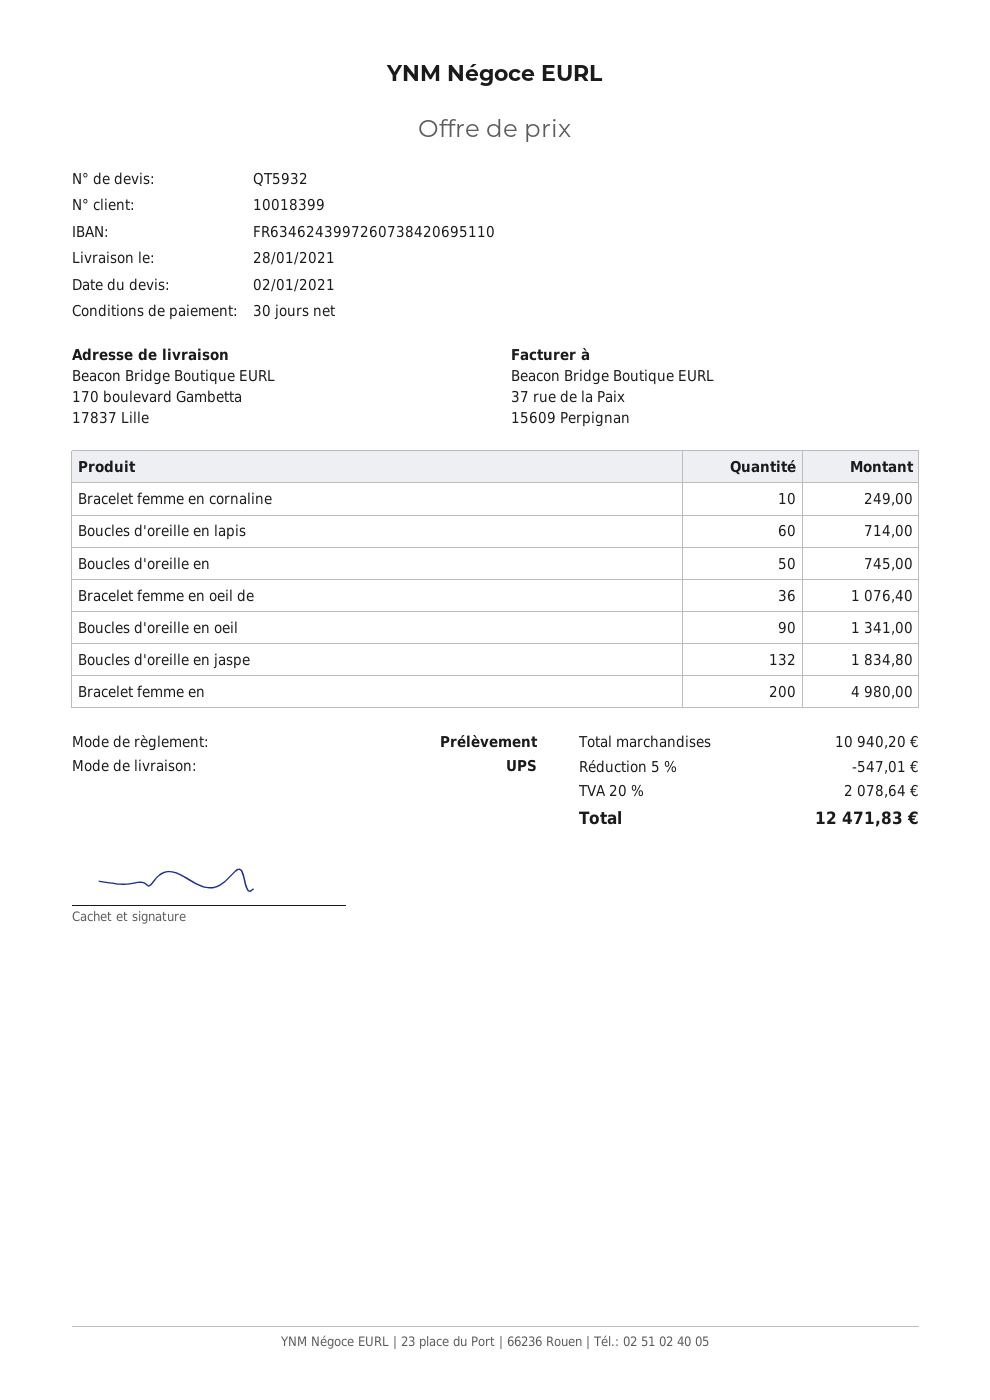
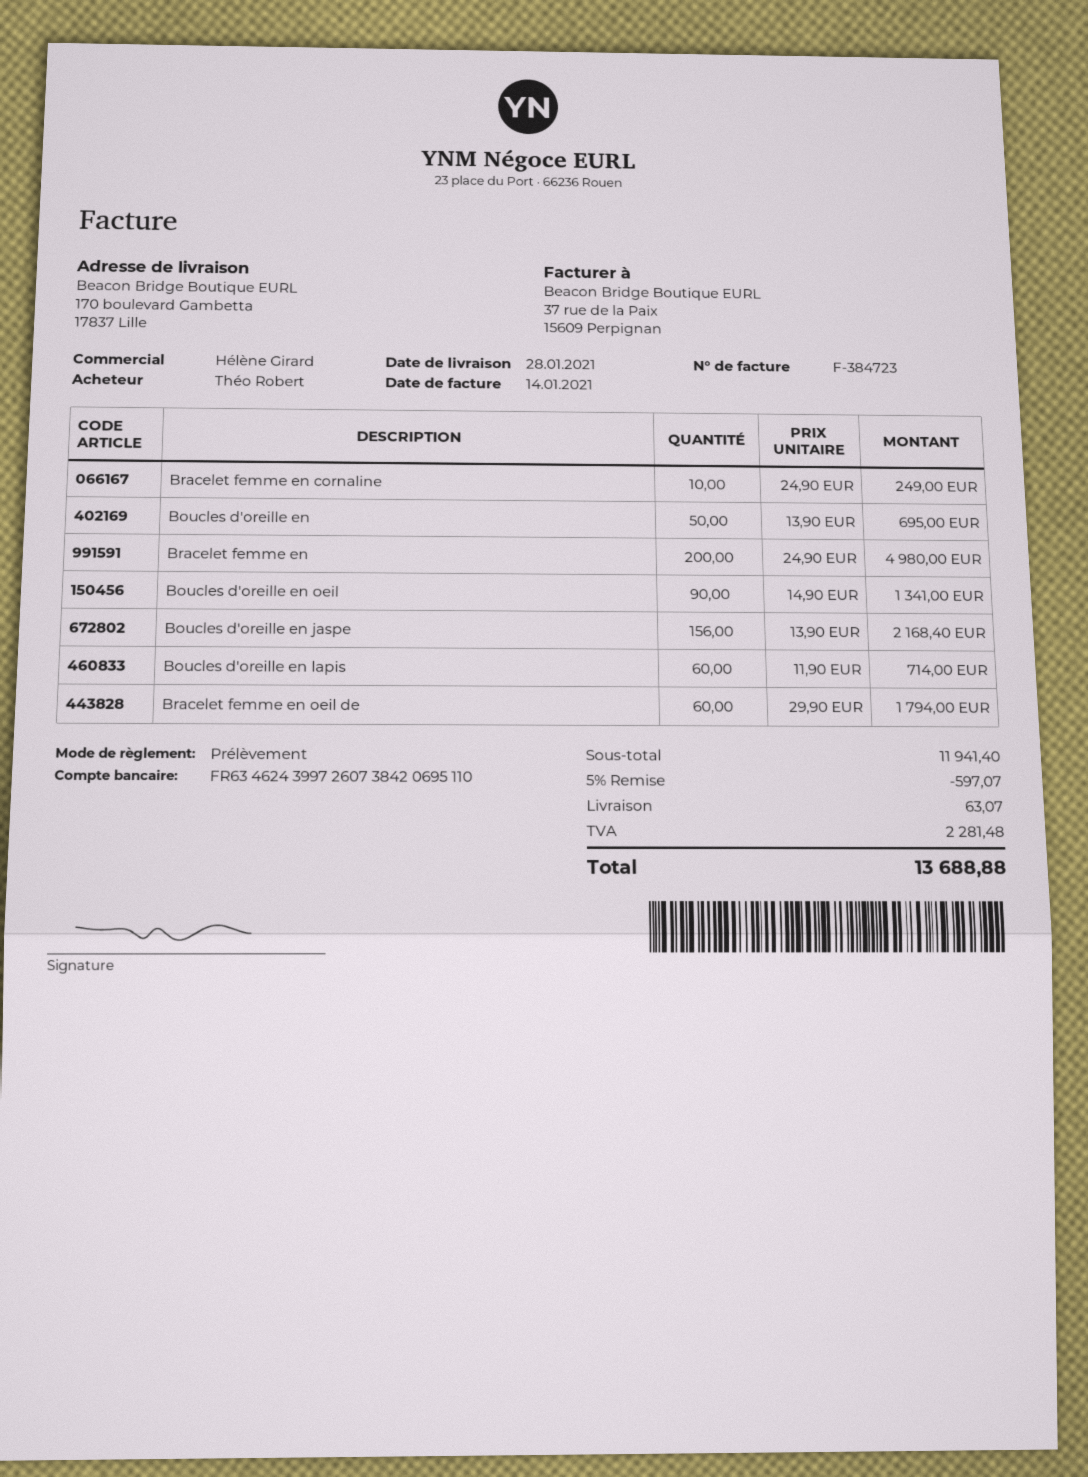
Boucles d'oreille en: 50 for 745.00 -> 50 for 695.00
Bracelet femme en oeil de: 36 for 1076.40 -> 60 for 1794.00
Boucles d'oreille en jaspe: 132 for 1834.80 -> 156 for 2168.40
subtotal: 10940.20 -> 11941.40
discount: 5% = 547.01 -> 5% = 597.07
shipping: none -> 63.07
tax: 2078.64 -> 2281.48
total: 12471.83 -> 13688.88

